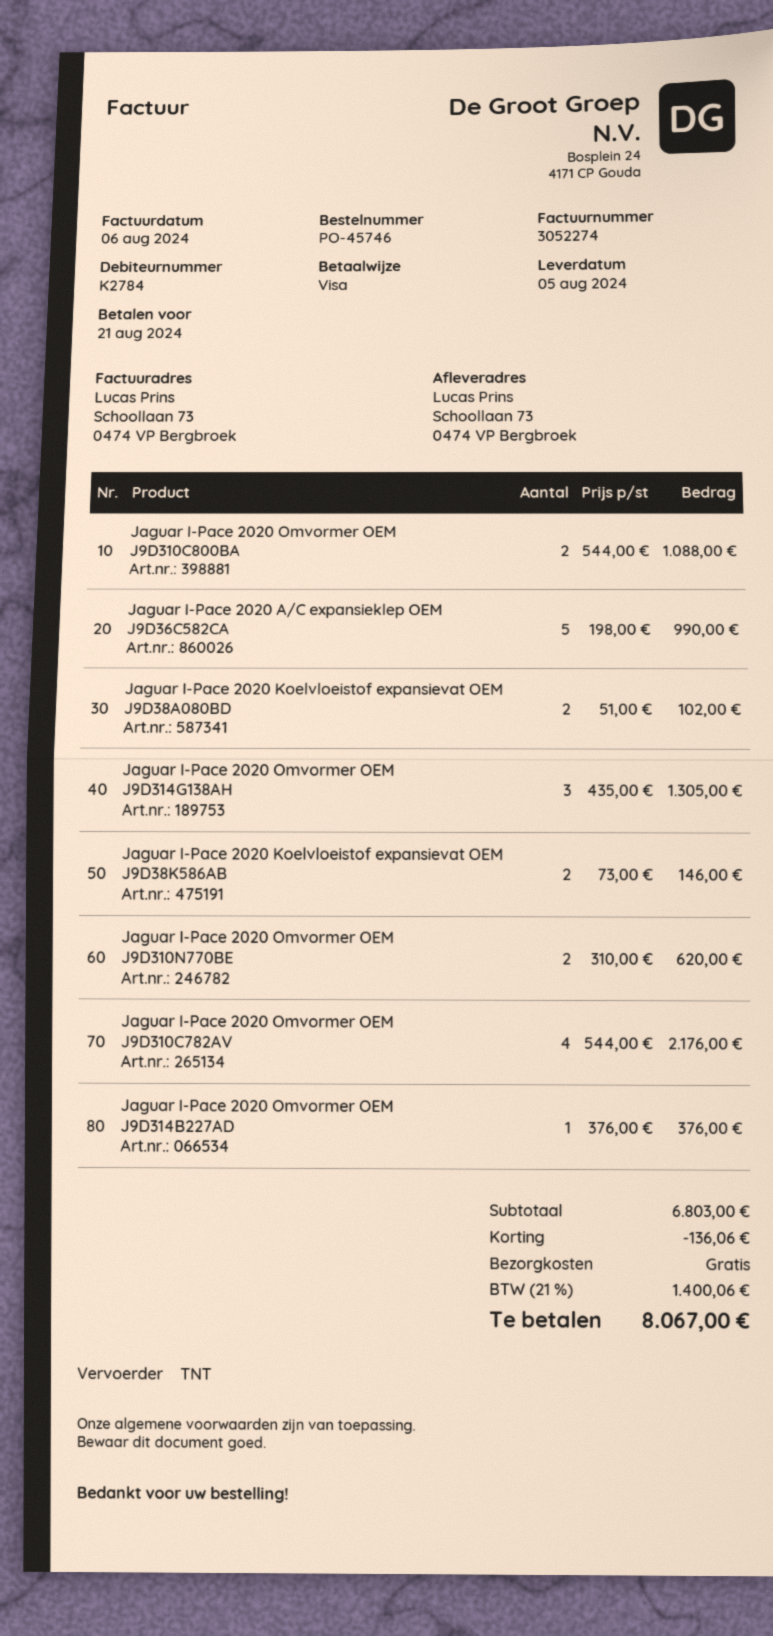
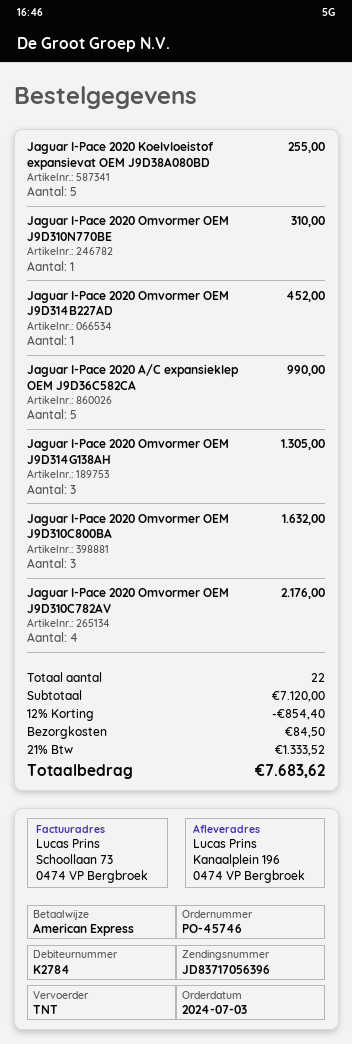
payment method: Visa -> American Express
ship to: Schoollaan 73, 0474 VP Bergbroek -> Kanaalplein 196, 0474 VP Bergbroek
Jaguar I-Pace 2020 Omvormer OEM J9D310C800BA: 2 for 1088.00 -> 3 for 1632.00
Jaguar I-Pace 2020 Koelvloeistof expansievat OEM J9D38A080BD: 2 for 102.00 -> 5 for 255.00
Jaguar I-Pace 2020 Koelvloeistof expansievat OEM J9D38K586AB: 2 for 146.00 -> none
Jaguar I-Pace 2020 Omvormer OEM J9D310N770BE: 2 for 620.00 -> 1 for 310.00
Jaguar I-Pace 2020 Omvormer OEM J9D314B227AD: 1 for 376.00 -> 1 for 452.00
subtotal: 6803.00 -> 7120.00
discount: 136.06 -> 854.40
shipping: 0.00 -> 84.50
tax: 21% = 1400.06 -> 21% = 1333.52
total: 8067.00 -> 7683.62

